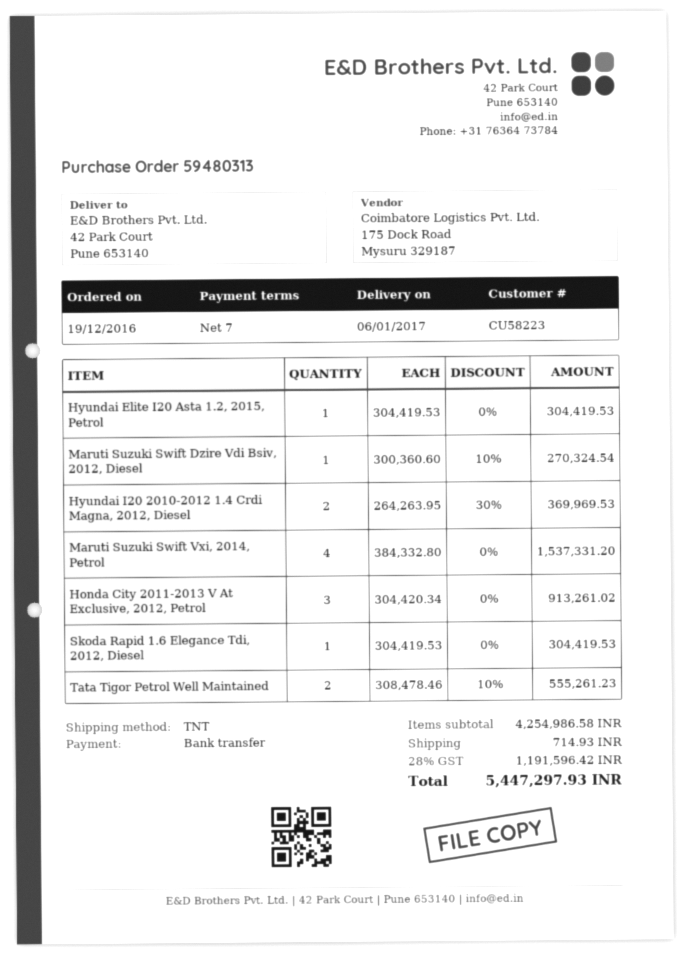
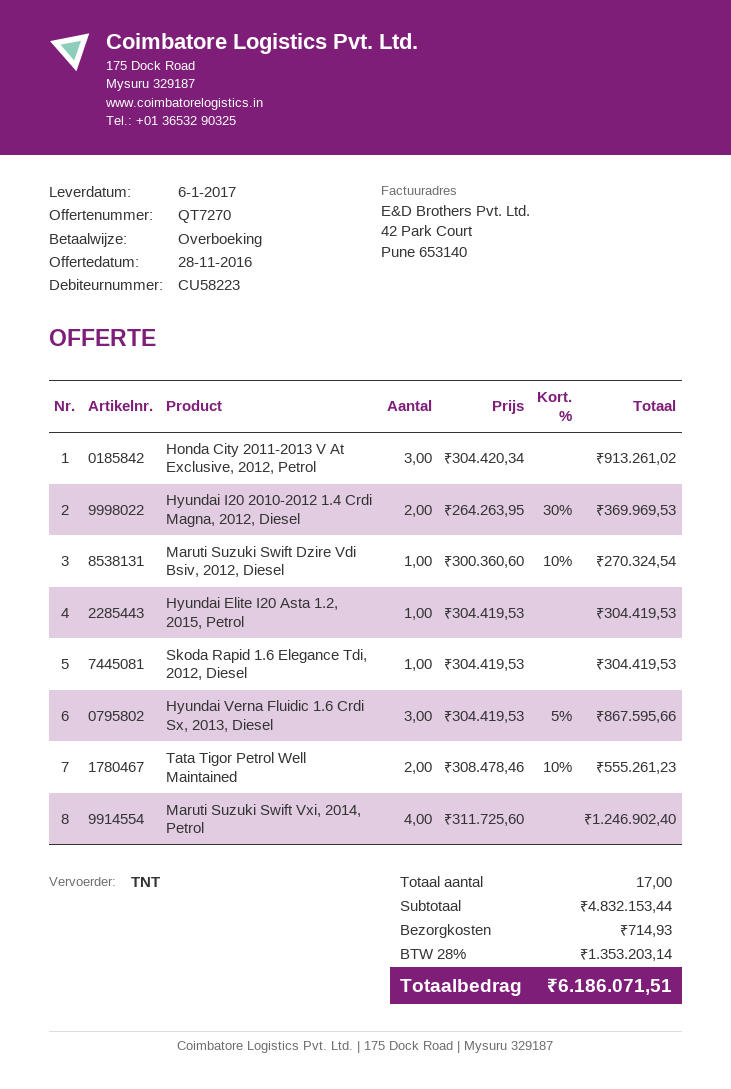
Maruti Suzuki Swift Vxi, 2014, Petrol: 4 x 384332.80 = 1537331.20 -> 4 x 311725.60 = 1246902.40
Hyundai Verna Fluidic 1.6 Crdi Sx, 2013, Diesel: none -> 3 x 304419.53 - 5% = 867595.66
subtotal: 4254986.58 -> 4832153.44
tax: 28% = 1191596.42 -> 28% = 1353203.14
total: 5447297.93 -> 6186071.51

